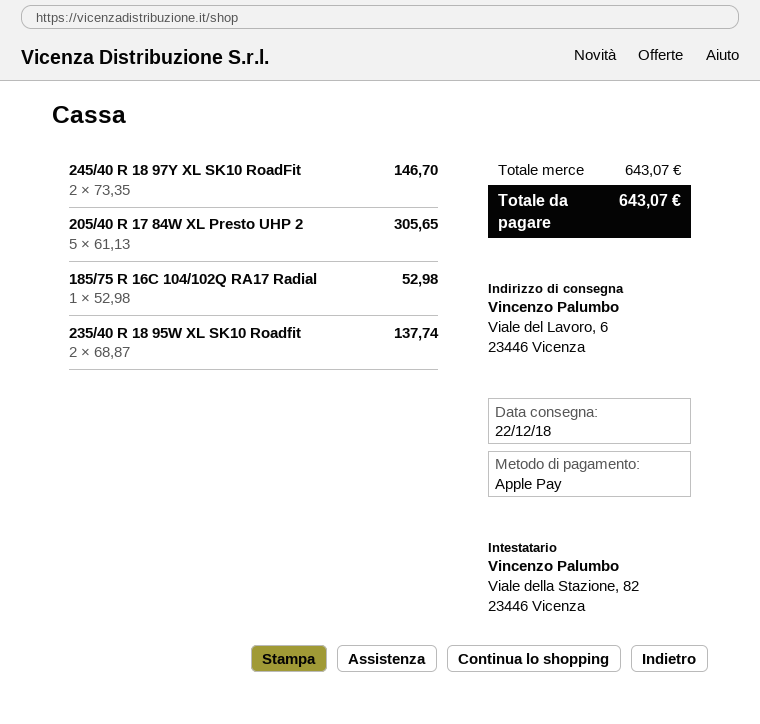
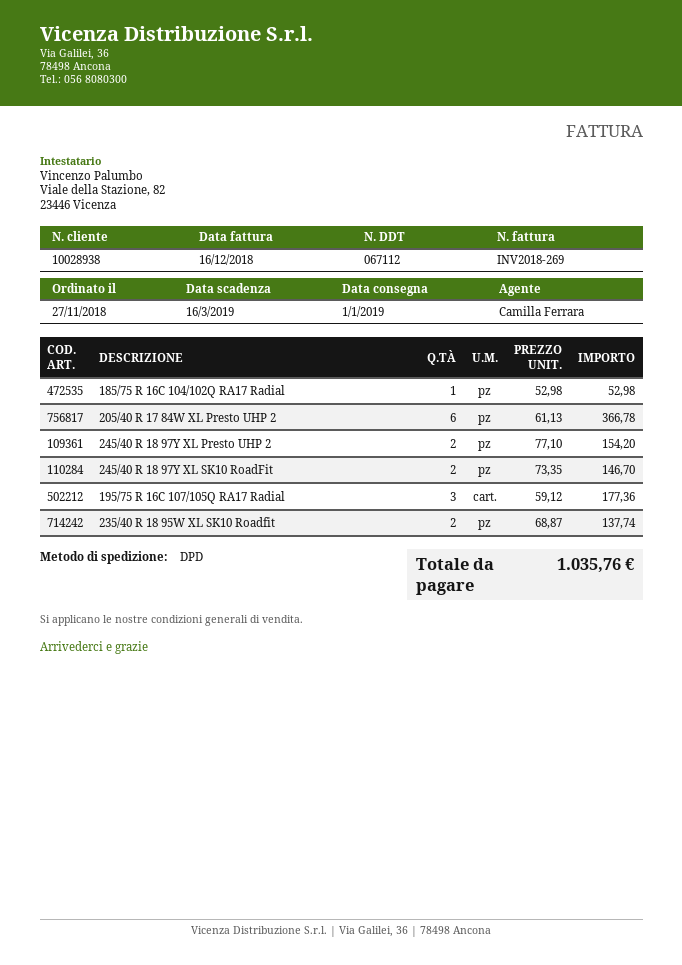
delivery date: 2018-12-22 -> 2019-01-01
205/40 R 17 84W XL Presto UHP 2: 5 x 61.13 = 305.65 -> 6 x 61.13 = 366.78
245/40 R 18 97Y XL Presto UHP 2: none -> 2 x 77.10 = 154.20
195/75 R 16C 107/105Q RA17 Radial: none -> 3 x 59.12 = 177.36
total: 643.07 -> 1035.76

